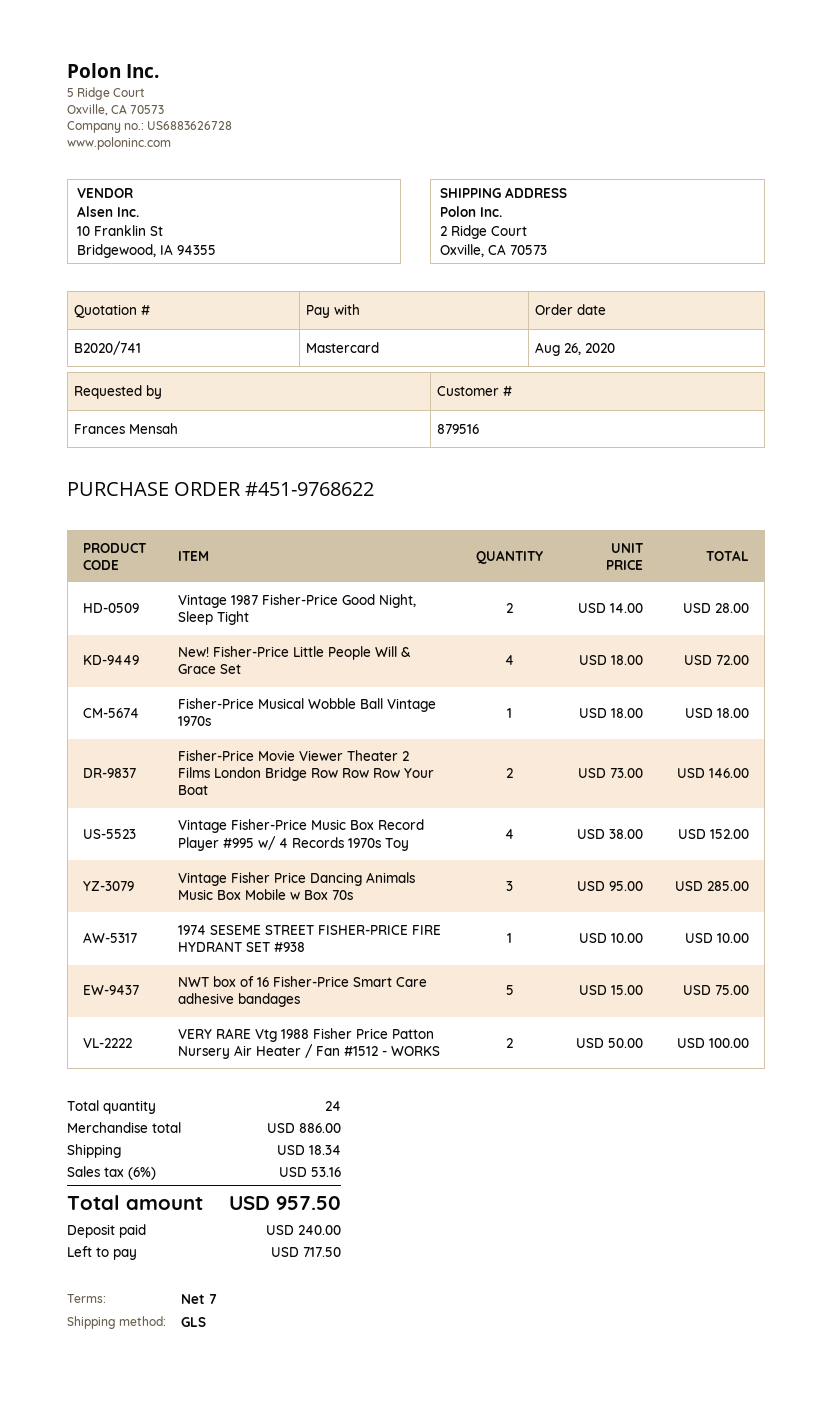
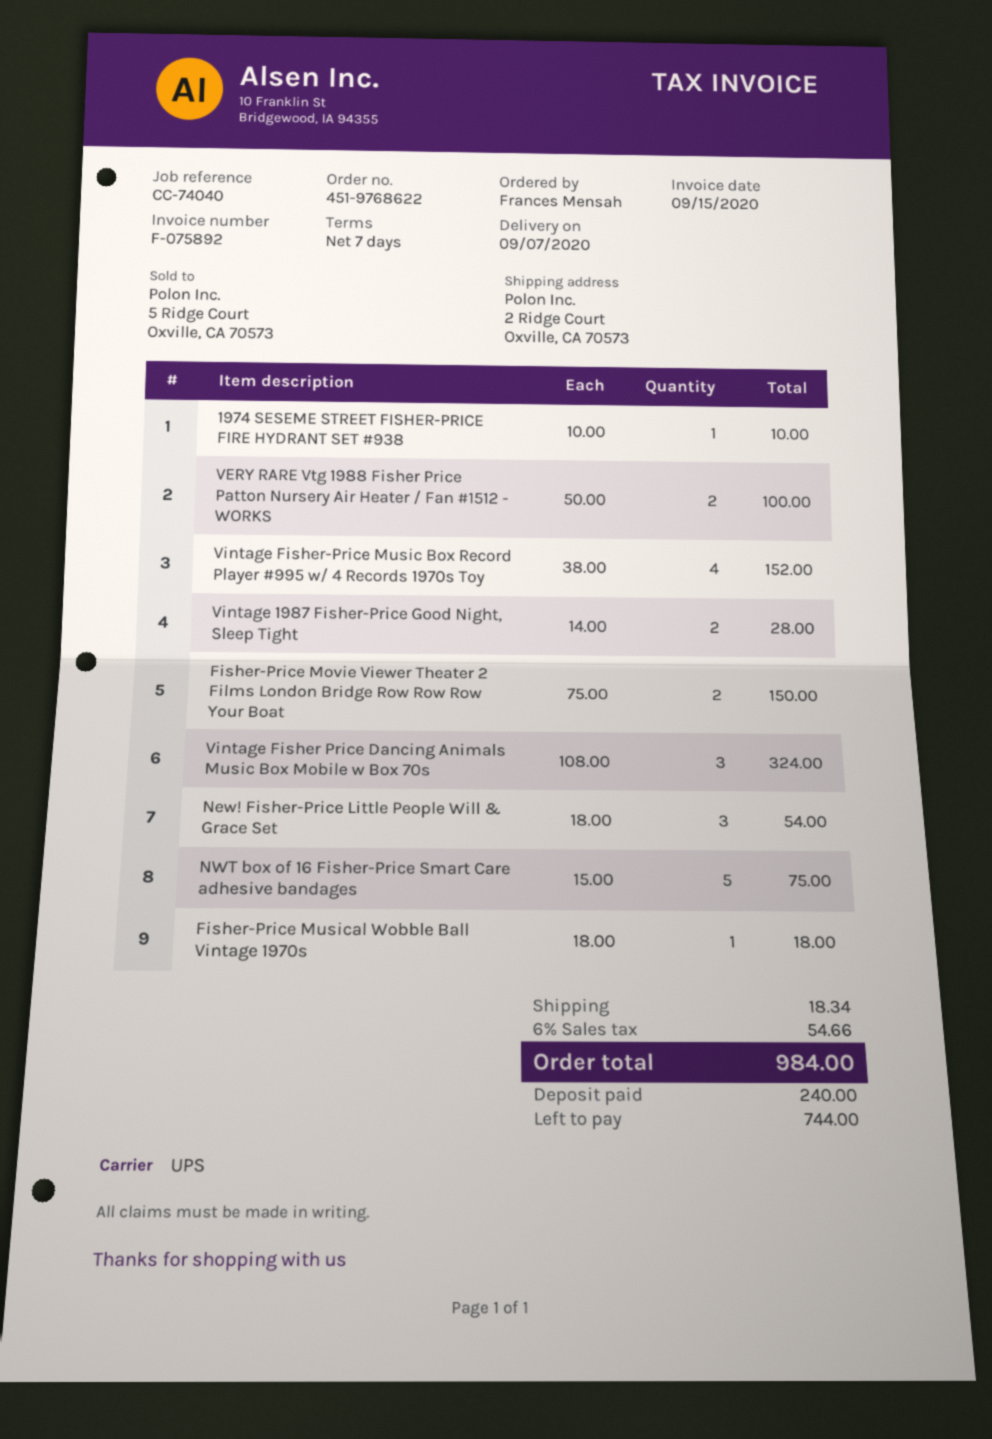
shipping method: GLS -> UPS
New! Fisher-Price Little People Will & Grace Set: 4 x 18.00 = 72.00 -> 3 x 18.00 = 54.00
Fisher-Price Movie Viewer Theater 2 Films London Bridge Row Row Row Your Boat: 2 x 73.00 = 146.00 -> 2 x 75.00 = 150.00
Vintage Fisher Price Dancing Animals Music Box Mobile w Box 70s: 3 x 95.00 = 285.00 -> 3 x 108.00 = 324.00
tax: 6% = 53.16 -> 6% = 54.66
total: 957.50 -> 984.00
balance: 717.50 -> 744.00

